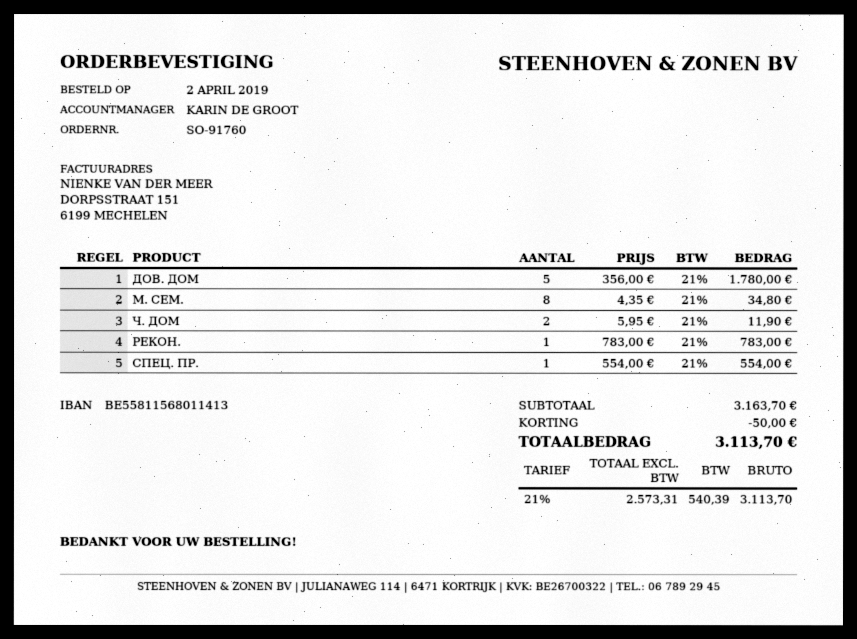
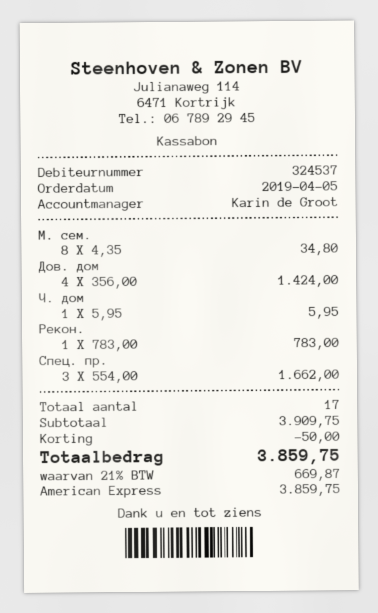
order date: 2019-04-02 -> 2019-04-05
ДОВ. ДОМ: 5 x 356.00 = 1780.00 -> 4 x 356.00 = 1424.00
Ч. ДОМ: 2 x 5.95 = 11.90 -> 1 x 5.95 = 5.95
СПЕЦ. ПР.: 1 x 554.00 = 554.00 -> 3 x 554.00 = 1662.00
subtotal: 3163.70 -> 3909.75
tax: 21% = 540.39 -> 21% = 669.87
total: 3113.70 -> 3859.75

